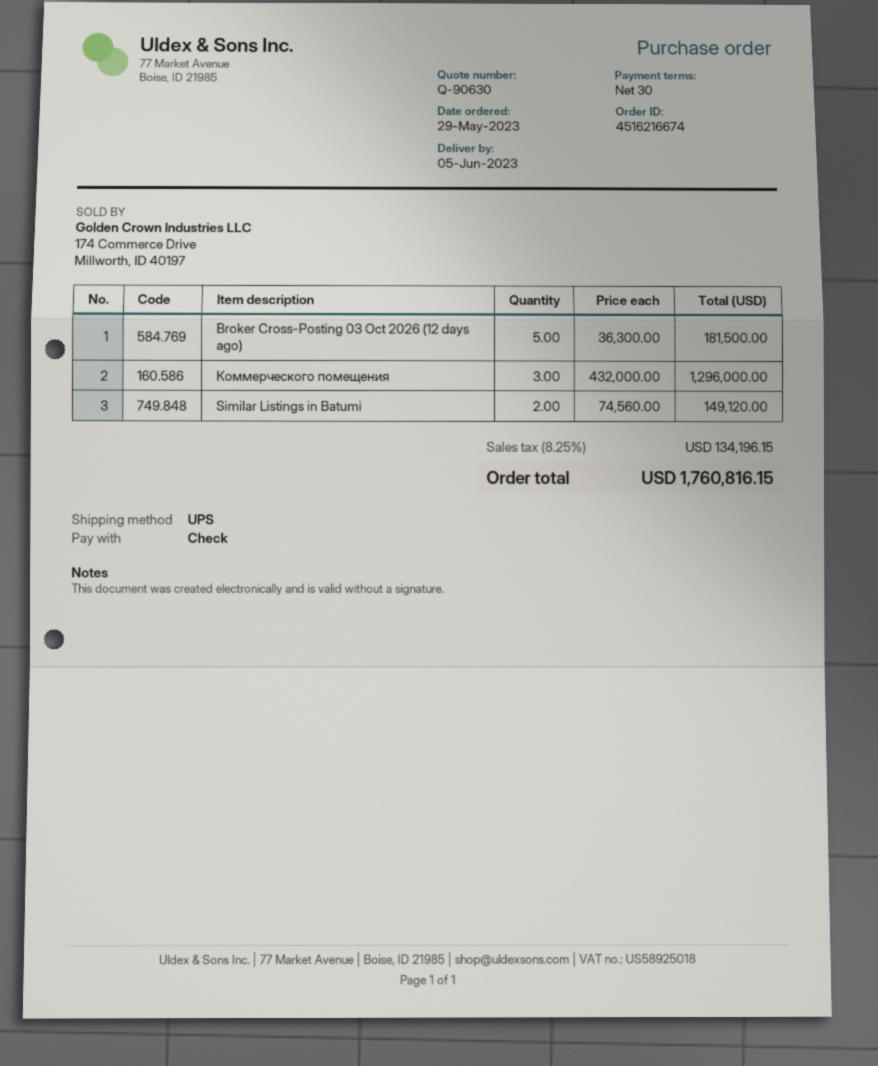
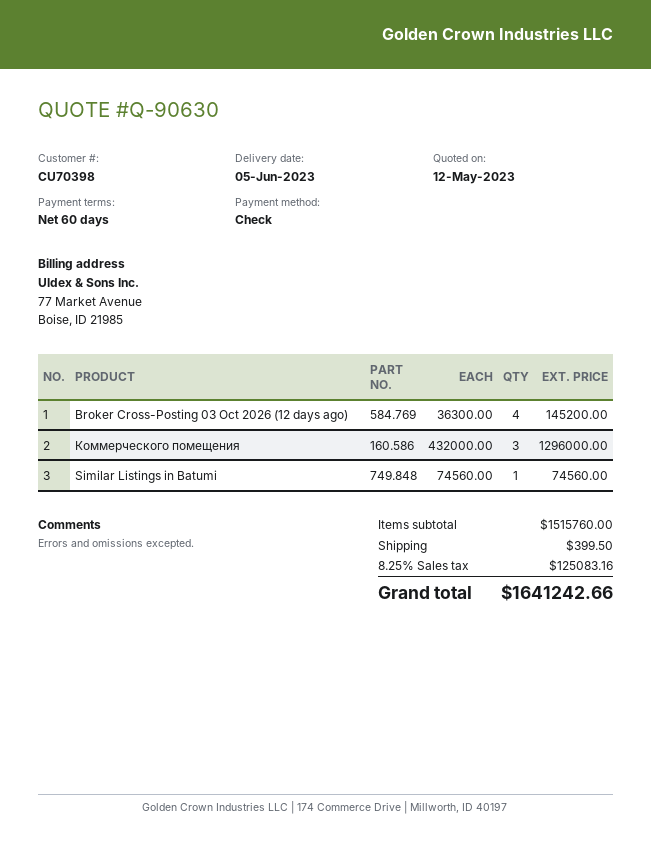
payment terms: 30 days -> 60 days
Broker Cross-Posting 03 Oct 2026 (12 days ago): 5 x 36300.00 = 181500.00 -> 4 x 36300.00 = 145200.00
Similar Listings in Batumi: 2 x 74560.00 = 149120.00 -> 1 x 74560.00 = 74560.00
shipping: none -> 399.50
tax: 8.25% = 134196.15 -> 8.25% = 125083.16
total: 1760816.15 -> 1641242.66

